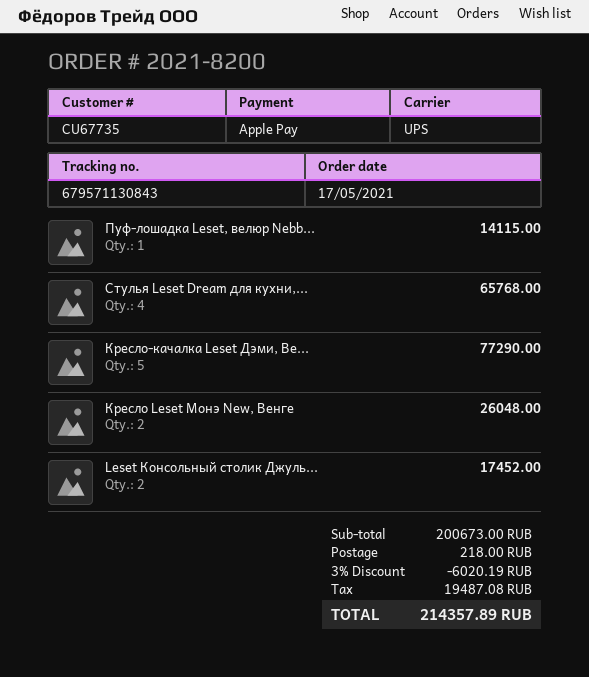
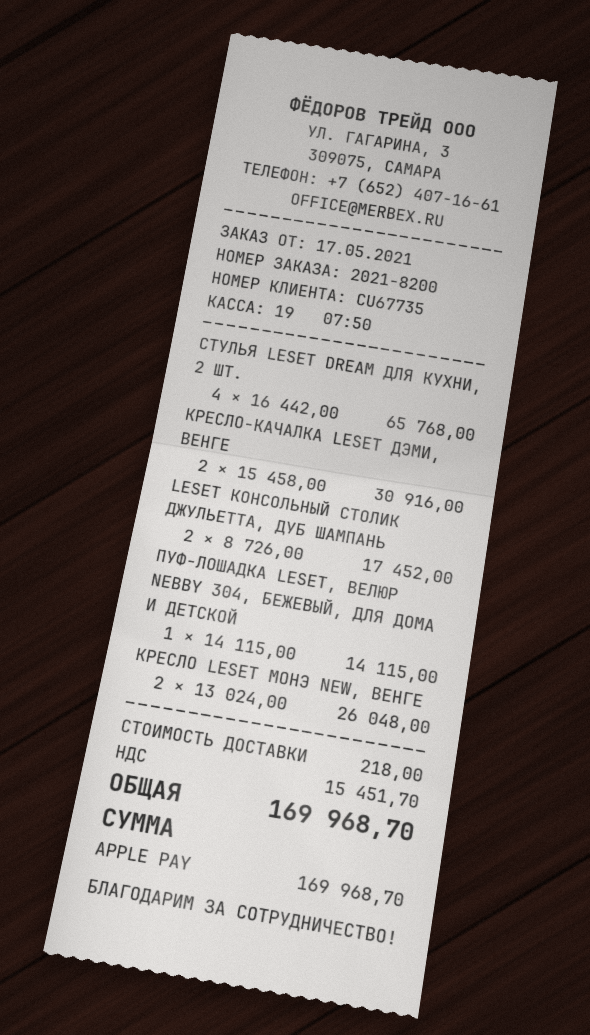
Кресло-качалка Leset Дэми, Ве...: 5 for 77290.00 -> 2 for 30916.00
discount: 3% = 6020.19 -> none
tax: 19487.08 -> 15451.70
total: 214357.89 -> 169968.70

